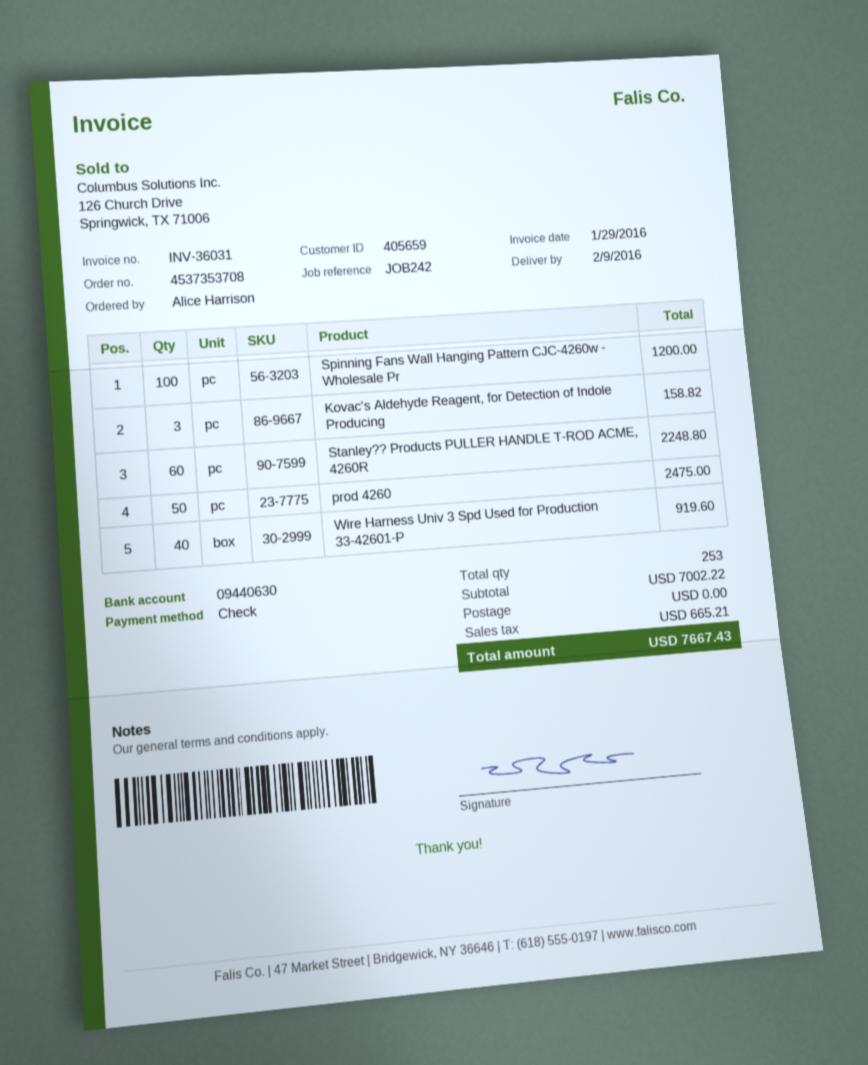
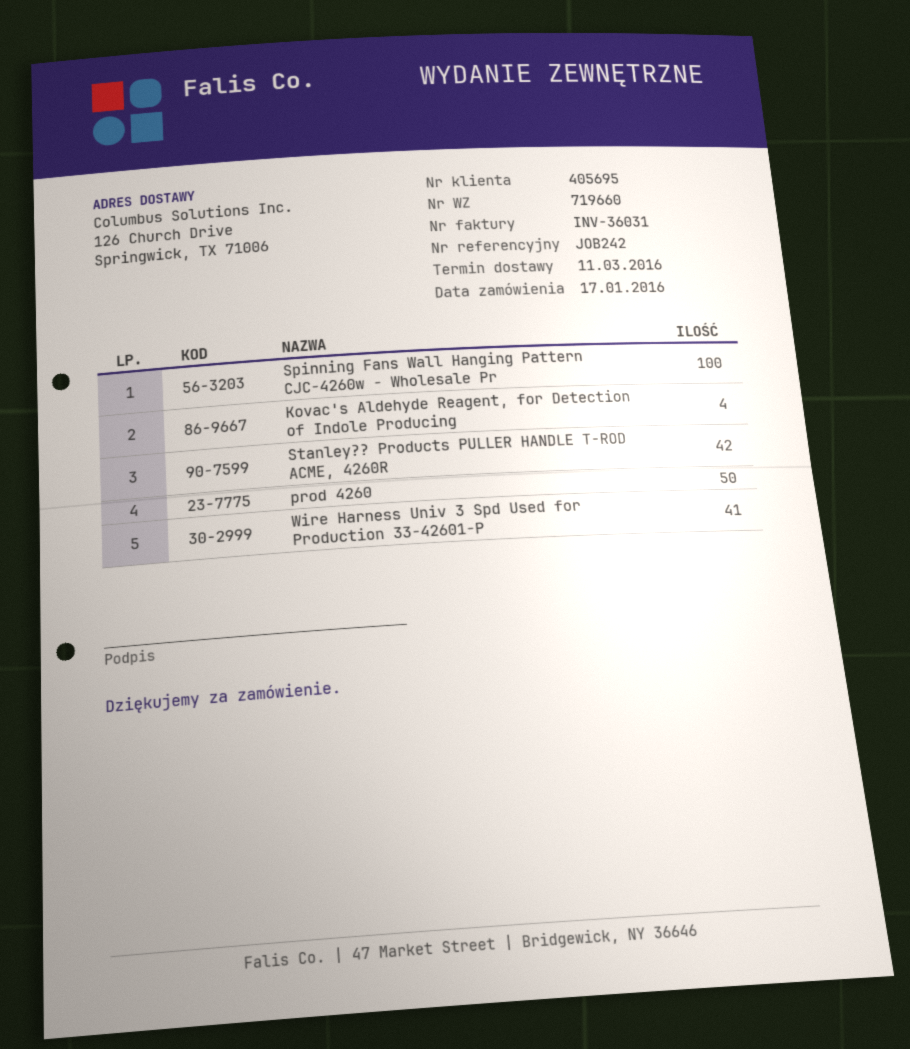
delivery date: 2016-02-09 -> 2016-03-11
customer number: 405659 -> 405695
Kovac's Aldehyde Reagent, for Detection of Indole Producing: 3 -> 4
Stanley?? Products PULLER HANDLE T-ROD ACME, 4260R: 60 -> 42
Wire Harness Univ 3 Spd Used for Production 33-42601-P: 40 -> 41

